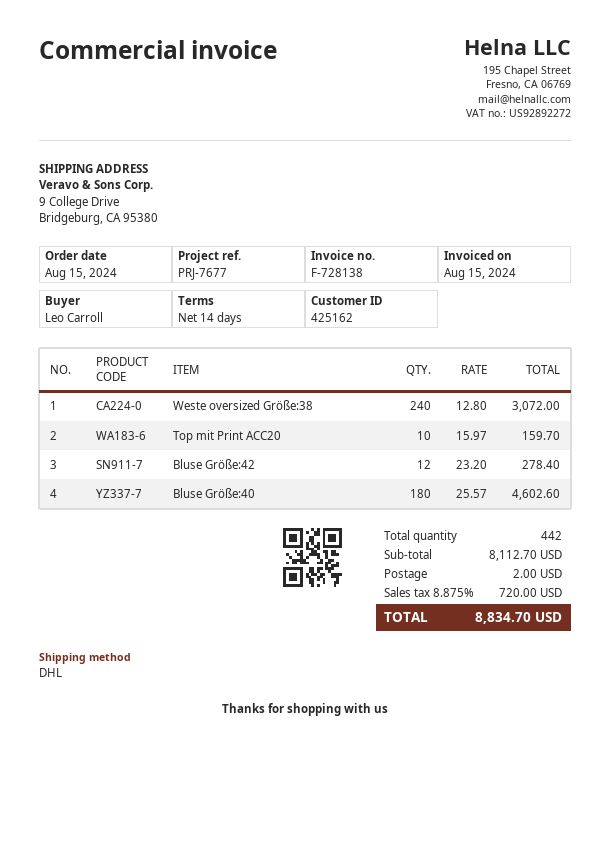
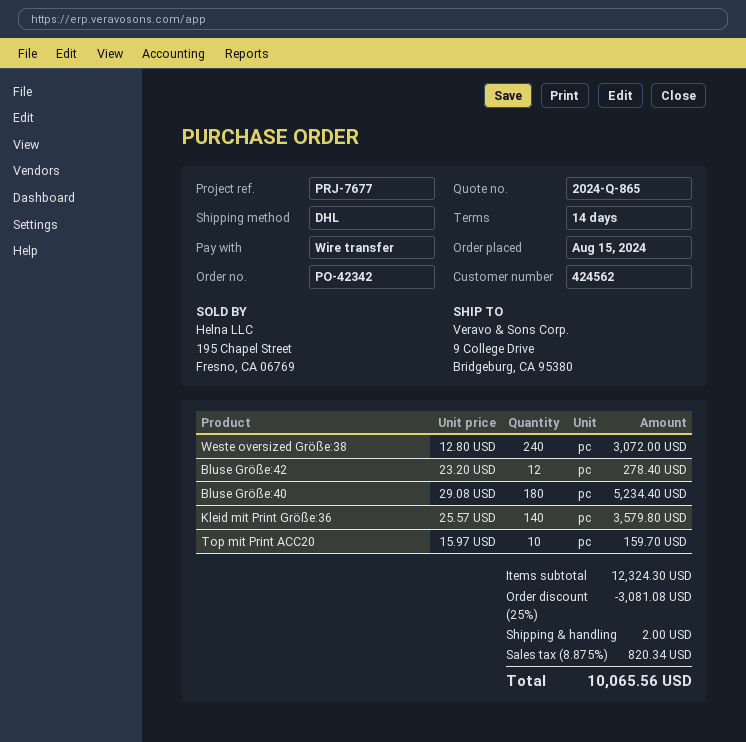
customer number: 425162 -> 424562
Bluse Größe:40: 180 x 25.57 = 4602.60 -> 180 x 29.08 = 5234.40
Kleid mit Print Größe:36: none -> 140 x 25.57 = 3579.80
subtotal: 8112.70 -> 12324.30
discount: none -> 25% = 3081.08
tax: 8.875% = 720.00 -> 8.875% = 820.34
total: 8834.70 -> 10065.56

